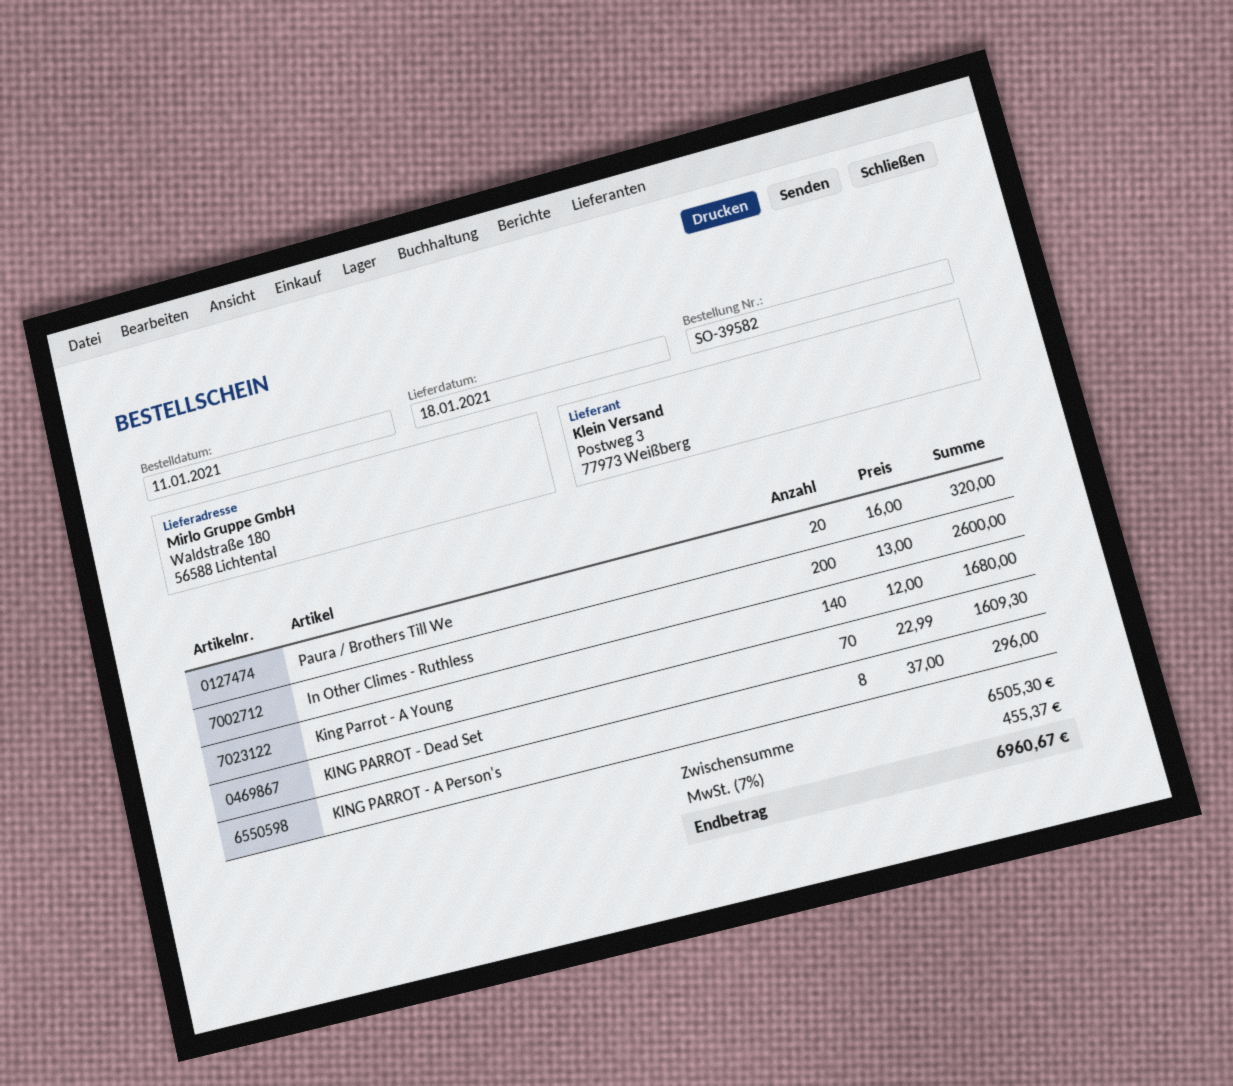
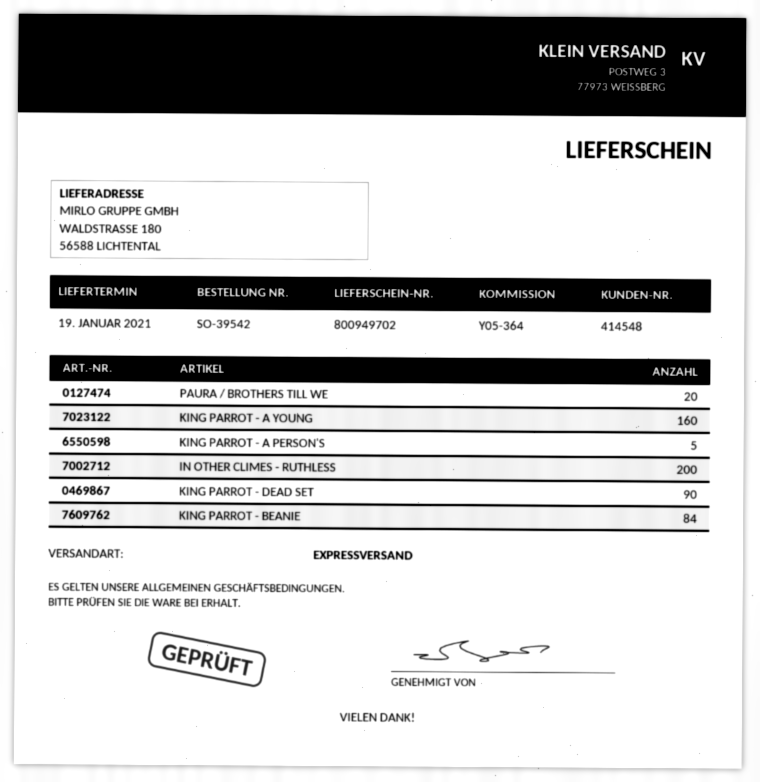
order number: SO-39582 -> SO-39542
delivery date: 2021-01-18 -> 2021-01-19
King Parrot - A Young: 140 -> 160
KING PARROT - Dead Set: 70 -> 90
KING PARROT - A Person's: 8 -> 5
KING PARROT - BEANIE: none -> 84

